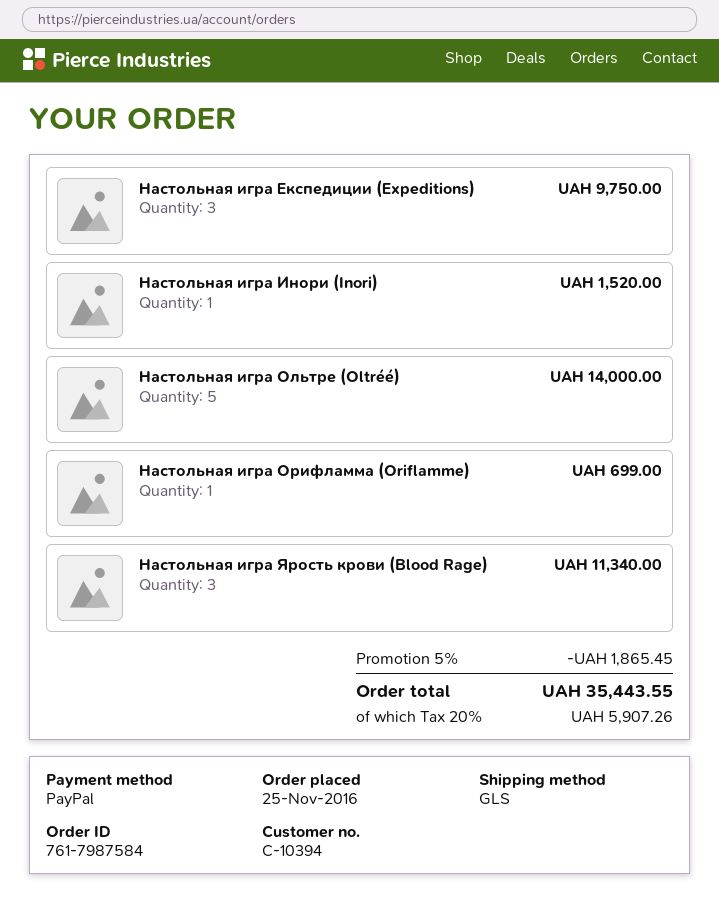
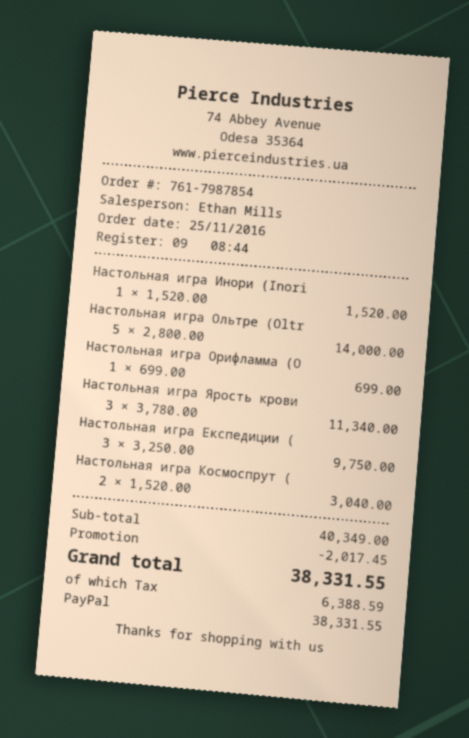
order number: 761-7987584 -> 761-7987854
Настольная игра Космоспрут (: none -> 2 for 3040.00
discount: 1865.45 -> 2017.45
tax: 5907.26 -> 6388.59
total: 35443.55 -> 38331.55

